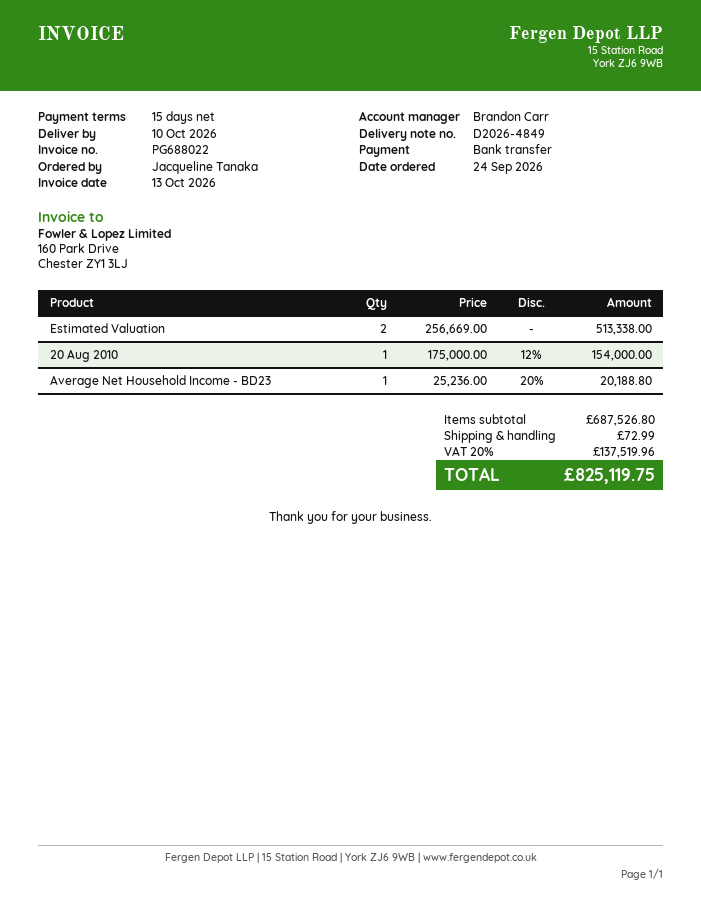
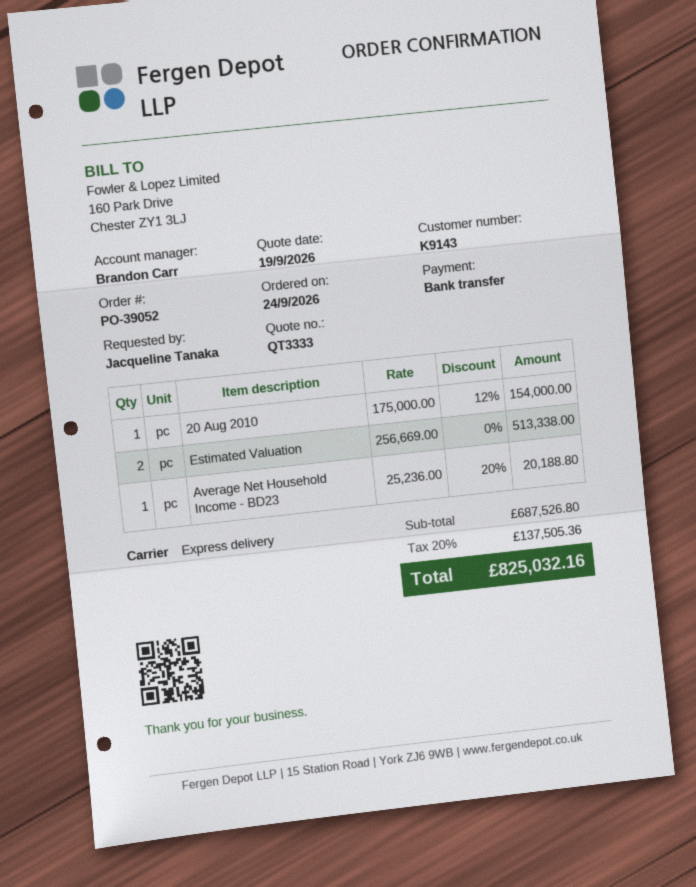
shipping: 72.99 -> none
tax: 20% = 137519.96 -> 20% = 137505.36
total: 825119.75 -> 825032.16

